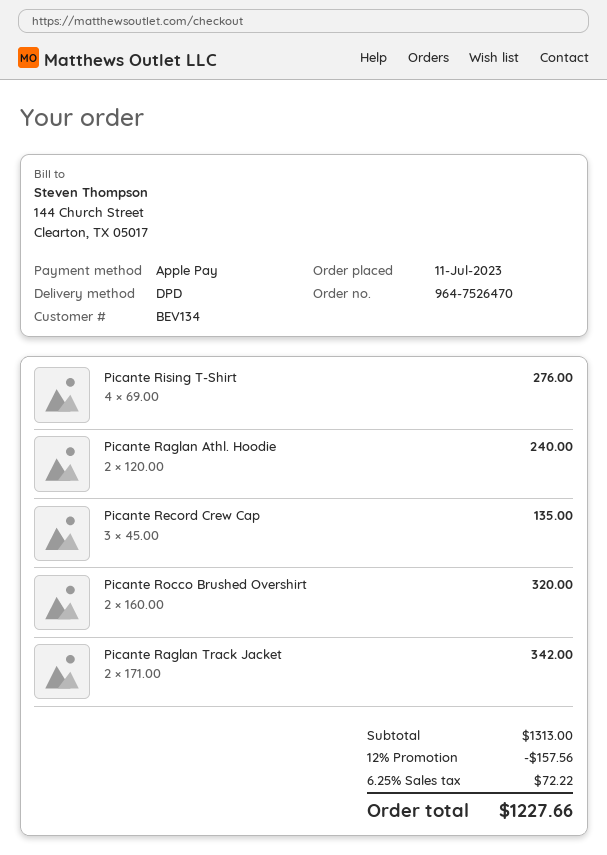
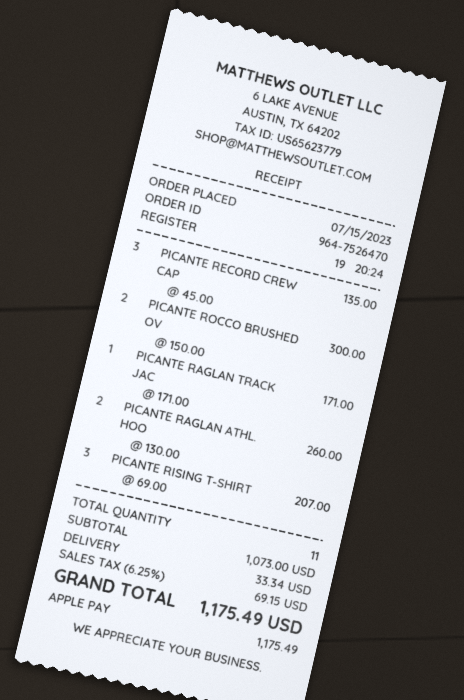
order date: 2023-07-11 -> 2023-07-15
Picante Rising T-Shirt: 4 x 69.00 = 276.00 -> 3 x 69.00 = 207.00
Picante Raglan Athl. Hoodie: 2 x 120.00 = 240.00 -> 2 x 130.00 = 260.00
Picante Rocco Brushed Overshirt: 2 x 160.00 = 320.00 -> 2 x 150.00 = 300.00
Picante Raglan Track Jacket: 2 x 171.00 = 342.00 -> 1 x 171.00 = 171.00
subtotal: 1313.00 -> 1073.00
discount: 12% = 157.56 -> none
shipping: none -> 33.34
tax: 6.25% = 72.22 -> 6.25% = 69.15
total: 1227.66 -> 1175.49

